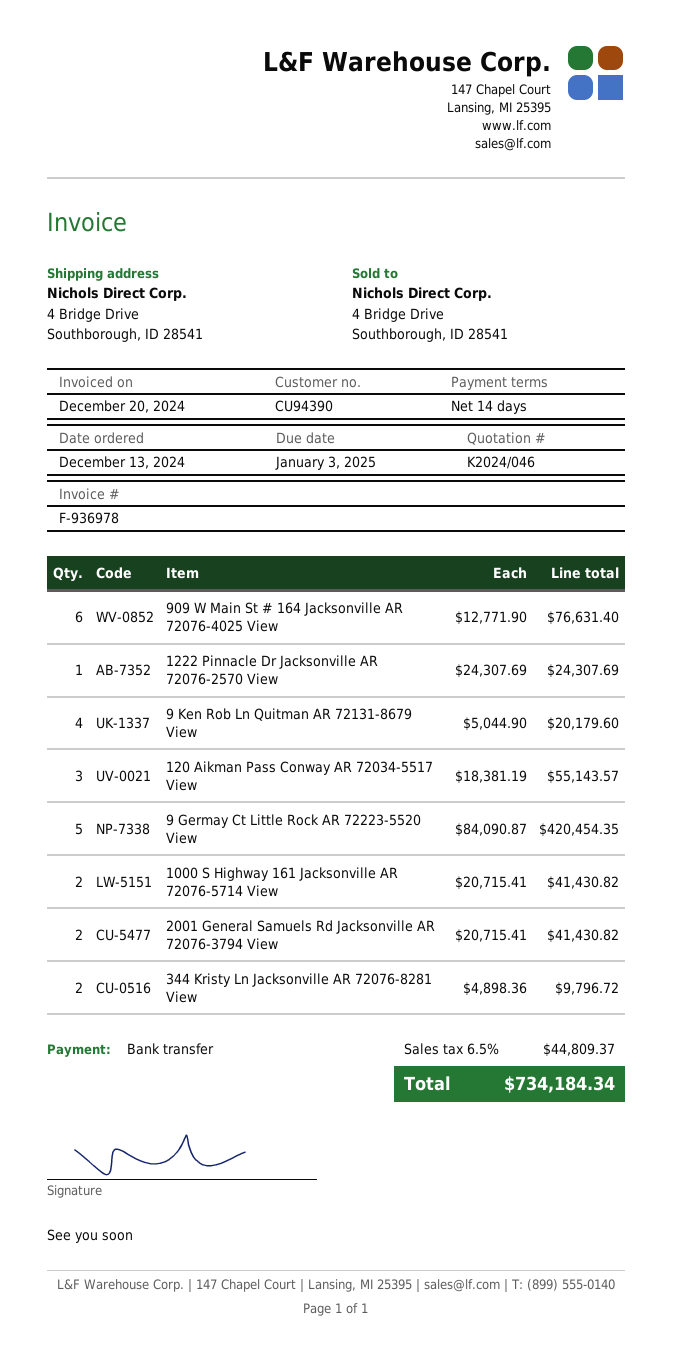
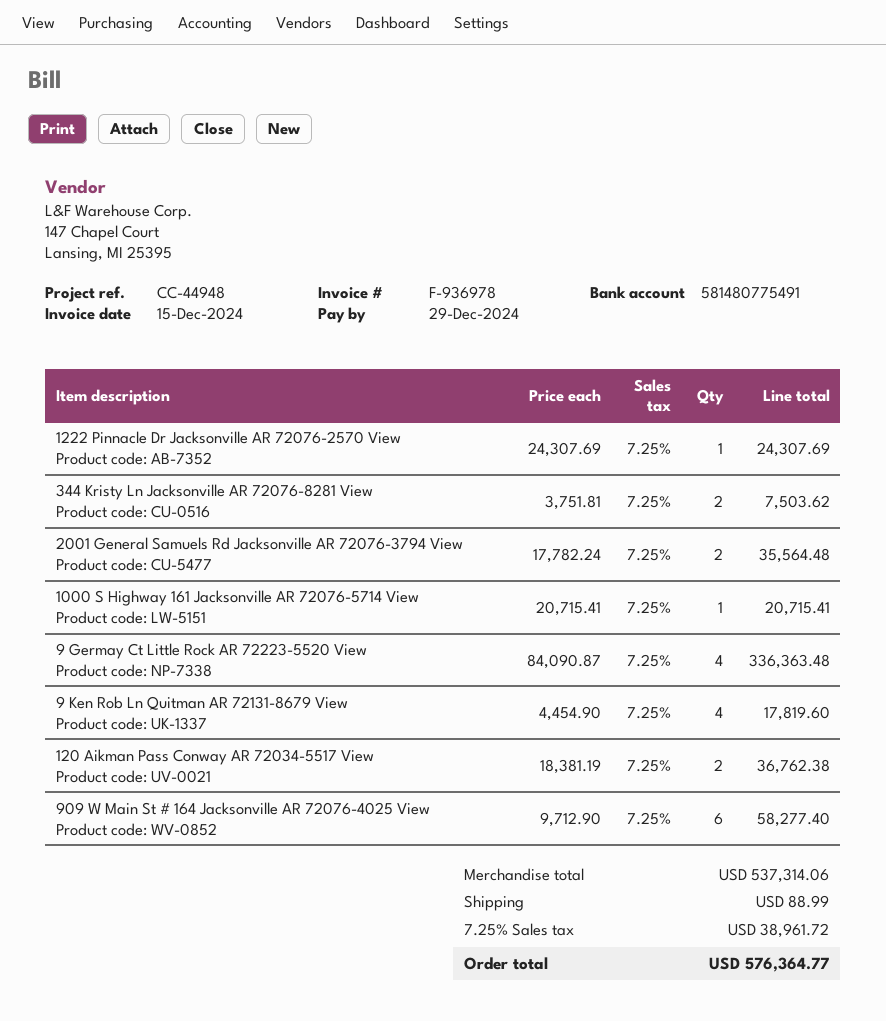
invoice date: 2024-12-20 -> 2024-12-15
due date: 2025-01-03 -> 2024-12-29
909 W Main St # 164 Jacksonville AR 72076-4025 View: 6 x 12771.90 = 76631.40 -> 6 x 9712.90 = 58277.40
9 Ken Rob Ln Quitman AR 72131-8679 View: 4 x 5044.90 = 20179.60 -> 4 x 4454.90 = 17819.60
120 Aikman Pass Conway AR 72034-5517 View: 3 x 18381.19 = 55143.57 -> 2 x 18381.19 = 36762.38
9 Germay Ct Little Rock AR 72223-5520 View: 5 x 84090.87 = 420454.35 -> 4 x 84090.87 = 336363.48
1000 S Highway 161 Jacksonville AR 72076-5714 View: 2 x 20715.41 = 41430.82 -> 1 x 20715.41 = 20715.41
2001 General Samuels Rd Jacksonville AR 72076-3794 View: 2 x 20715.41 = 41430.82 -> 2 x 17782.24 = 35564.48
344 Kristy Ln Jacksonville AR 72076-8281 View: 2 x 4898.36 = 9796.72 -> 2 x 3751.81 = 7503.62
shipping: none -> 88.99
tax: 6.5% = 44809.37 -> 7.25% = 38961.72
total: 734184.34 -> 576364.77

